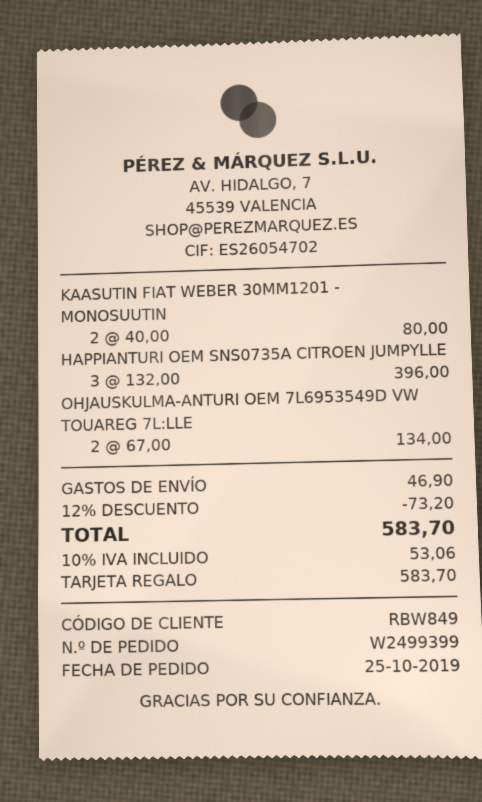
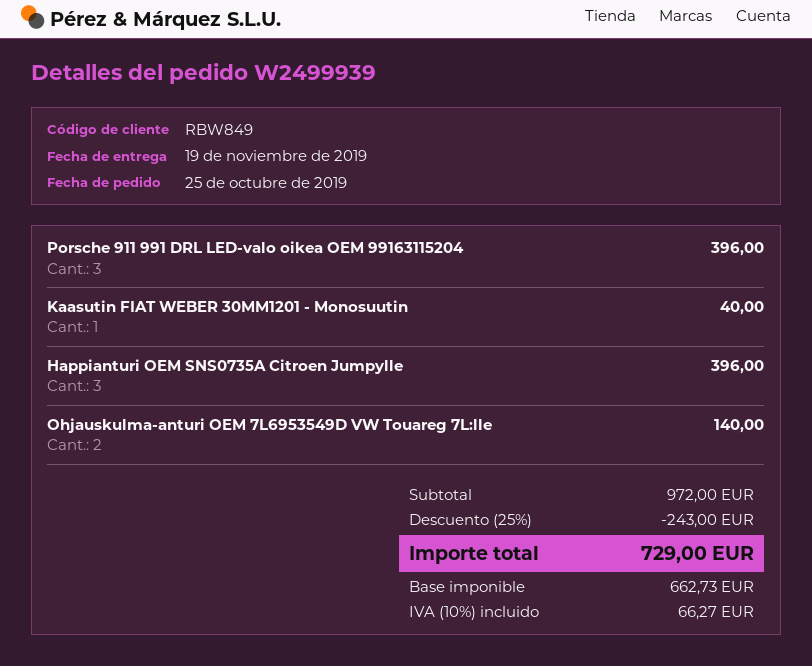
order number: W2499399 -> W2499939
KAASUTIN FIAT WEBER 30MM1201 - MONOSUUTIN: 2 for 80.00 -> 1 for 40.00
OHJAUSKULMA-ANTURI OEM 7L6953549D VW TOUAREG 7L:LLE: 2 for 134.00 -> 2 for 140.00
Porsche 911 991 DRL LED-valo oikea OEM 99163115204: none -> 3 for 396.00
discount: 12% = 73.20 -> 25% = 243.00
shipping: 46.90 -> none
tax: 10% = 53.06 -> 10% = 66.27
total: 583.70 -> 729.00

